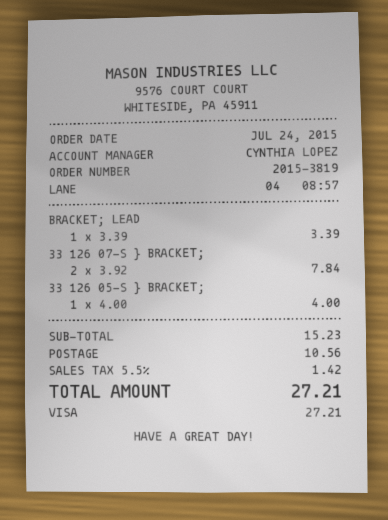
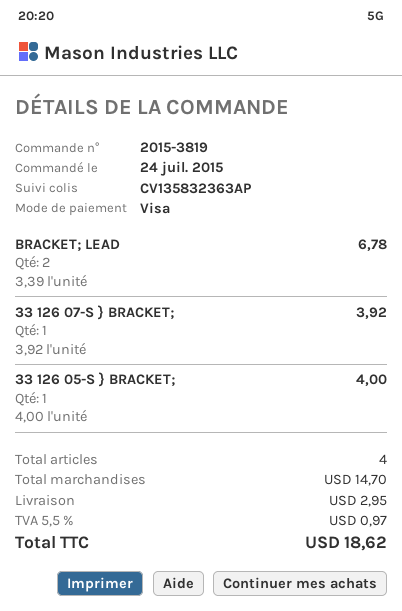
BRACKET; LEAD: 1 x 3.39 = 3.39 -> 2 x 3.39 = 6.78
33 126 07-S } BRACKET;: 2 x 3.92 = 7.84 -> 1 x 3.92 = 3.92
subtotal: 15.23 -> 14.70
shipping: 10.56 -> 2.95
tax: 5.5% = 1.42 -> 5.5% = 0.97
total: 27.21 -> 18.62

